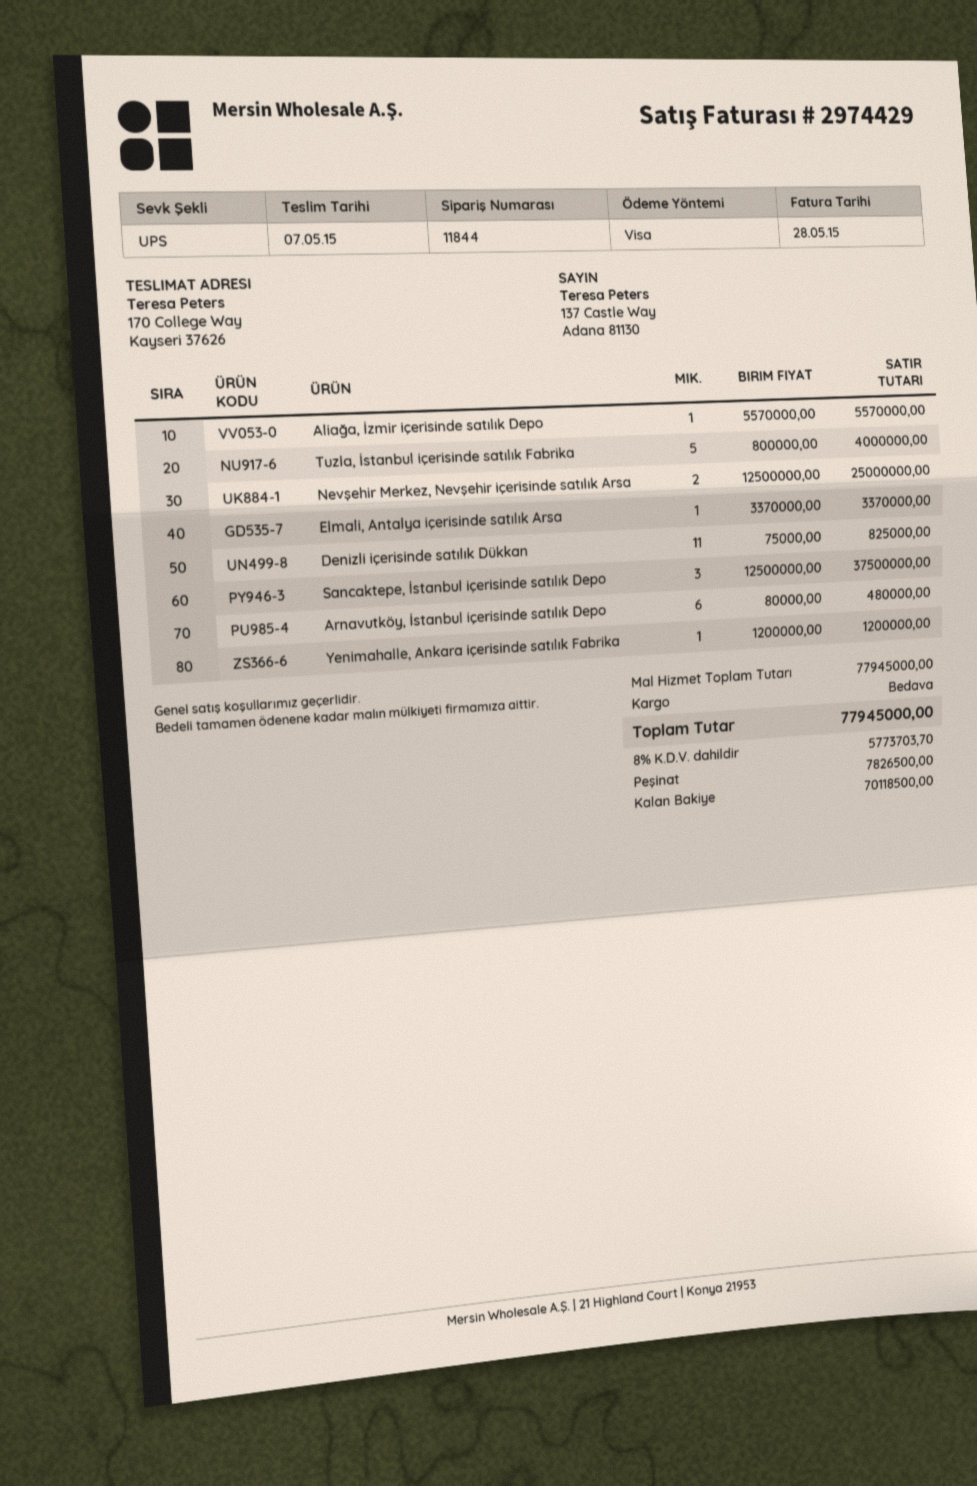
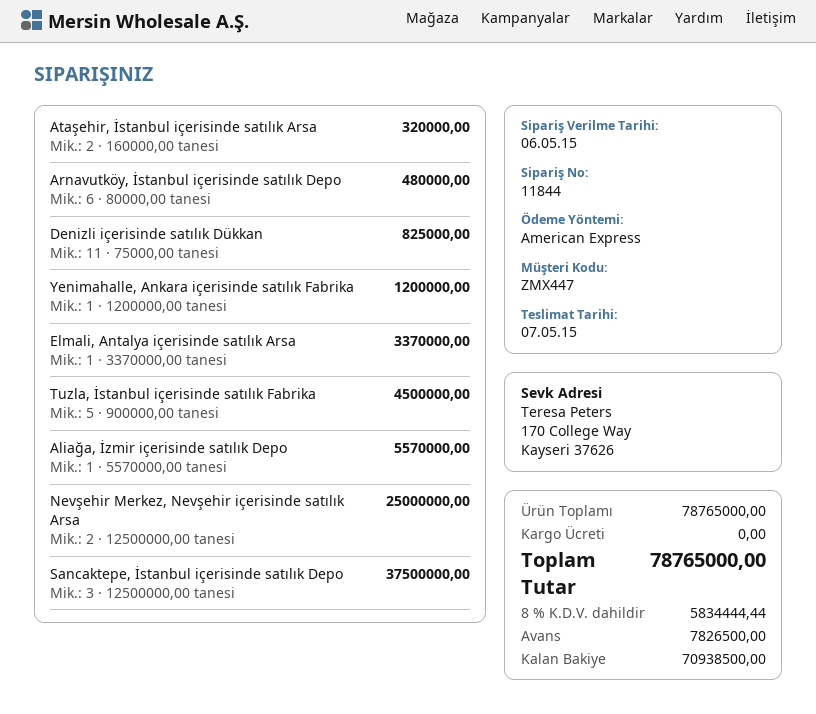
payment method: Visa -> American Express
Tuzla, İstanbul içerisinde satılık Fabrika: 5 x 800000.00 = 4000000.00 -> 5 x 900000.00 = 4500000.00
Ataşehir, İstanbul içerisinde satılık Arsa: none -> 2 x 160000.00 = 320000.00
subtotal: 77945000.00 -> 78765000.00
tax: 8% = 5773703.70 -> 8% = 5834444.44
total: 77945000.00 -> 78765000.00
balance: 70118500.00 -> 70938500.00

